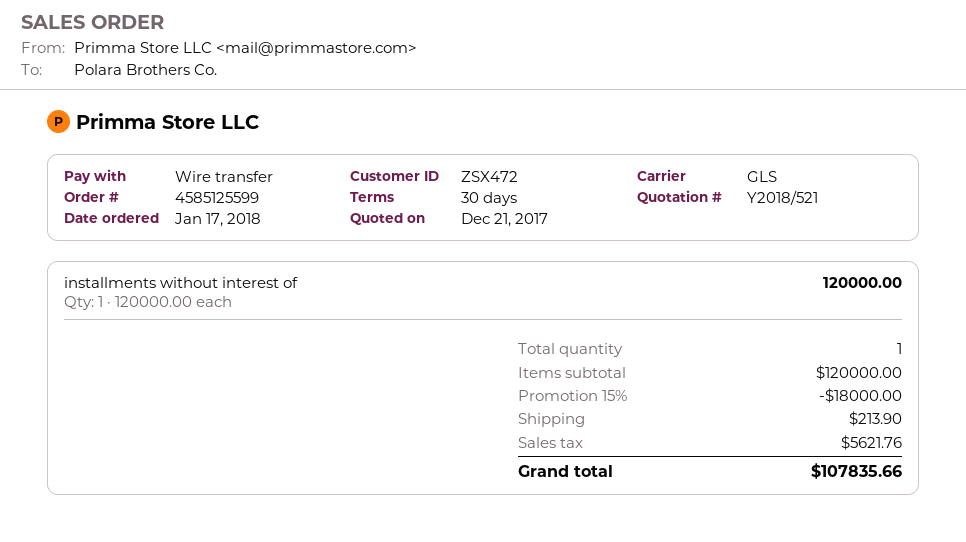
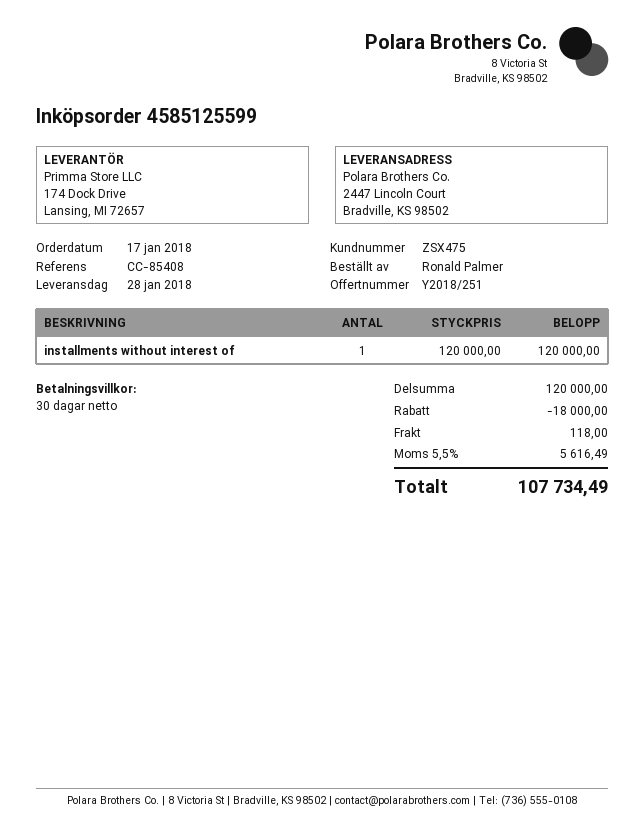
quote number: Y2018/521 -> Y2018/251
customer number: ZSX472 -> ZSX475
shipping: 213.90 -> 118.00
tax: 5621.76 -> 5616.49
total: 107835.66 -> 107734.49

